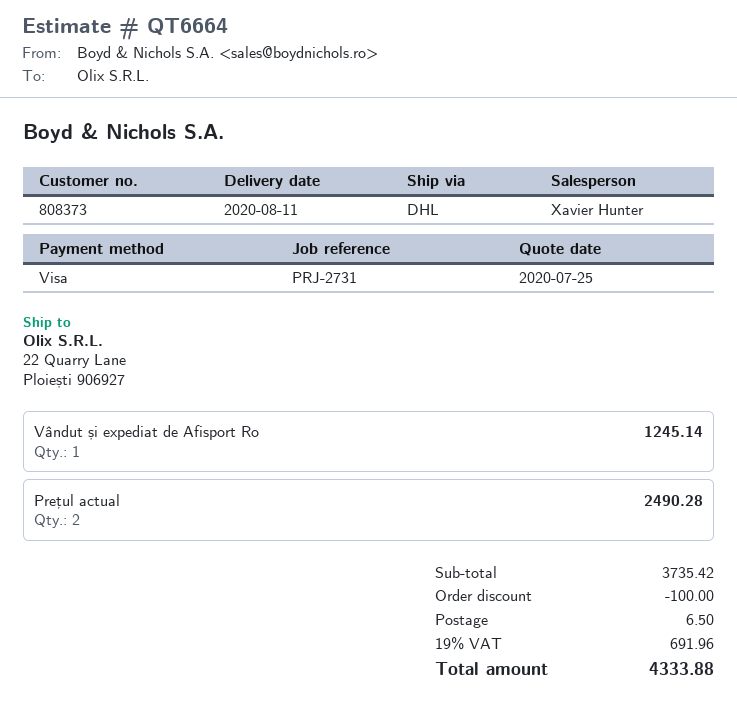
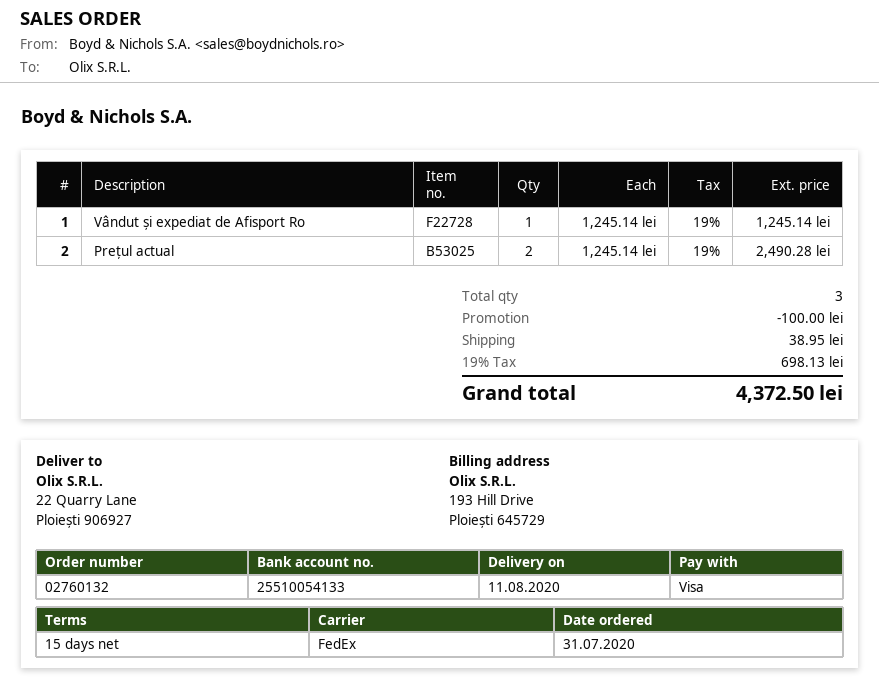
shipping method: DHL -> FedEx
shipping: 6.50 -> 38.95
tax: 19% = 691.96 -> 19% = 698.13
total: 4333.88 -> 4372.50

